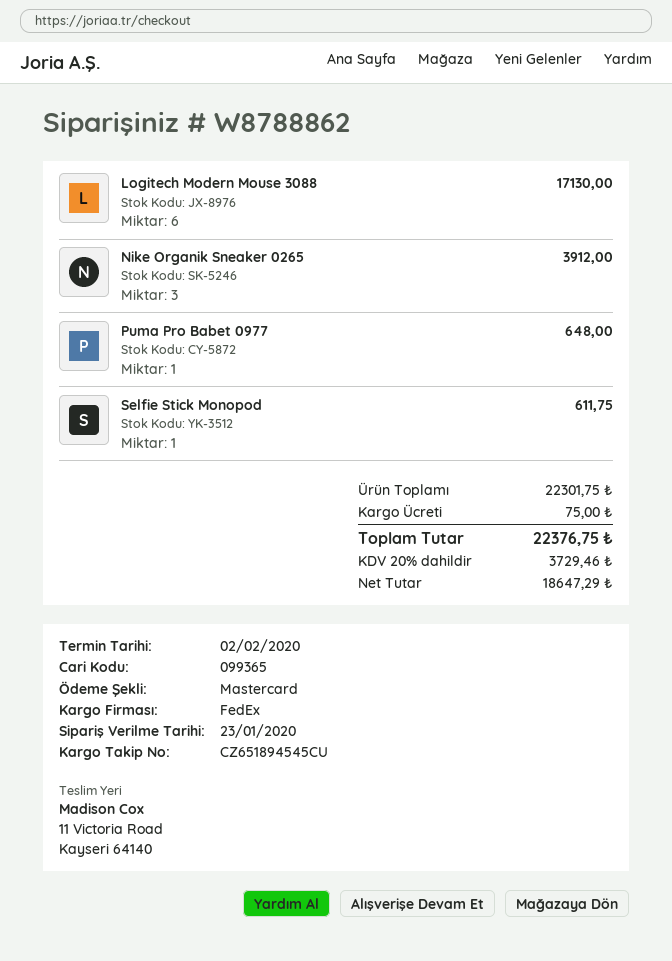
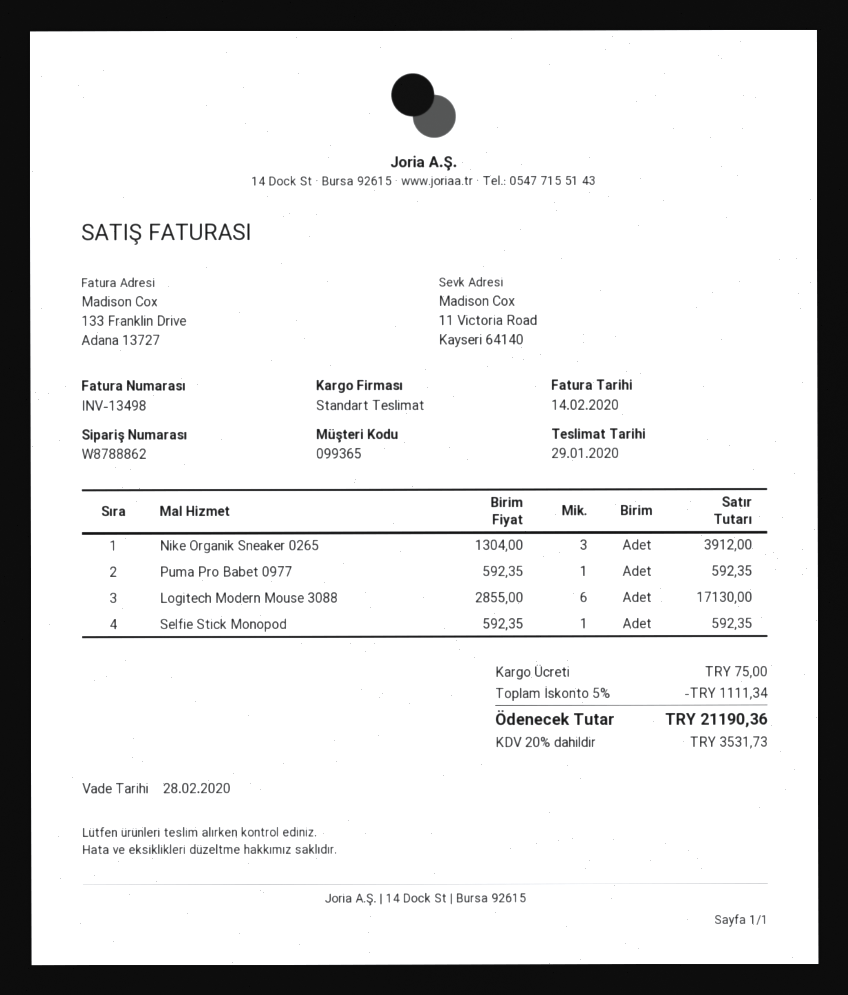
delivery date: 2020-02-02 -> 2020-01-29
shipping method: FedEx -> standard
Puma Pro Babet 0977: 1 for 648.00 -> 1 for 592.35
Selfie Stick Monopod: 1 for 611.75 -> 1 for 592.35
discount: none -> 5% = 1111.34
tax: 20% = 3729.46 -> 20% = 3531.73
total: 22376.75 -> 21190.36

